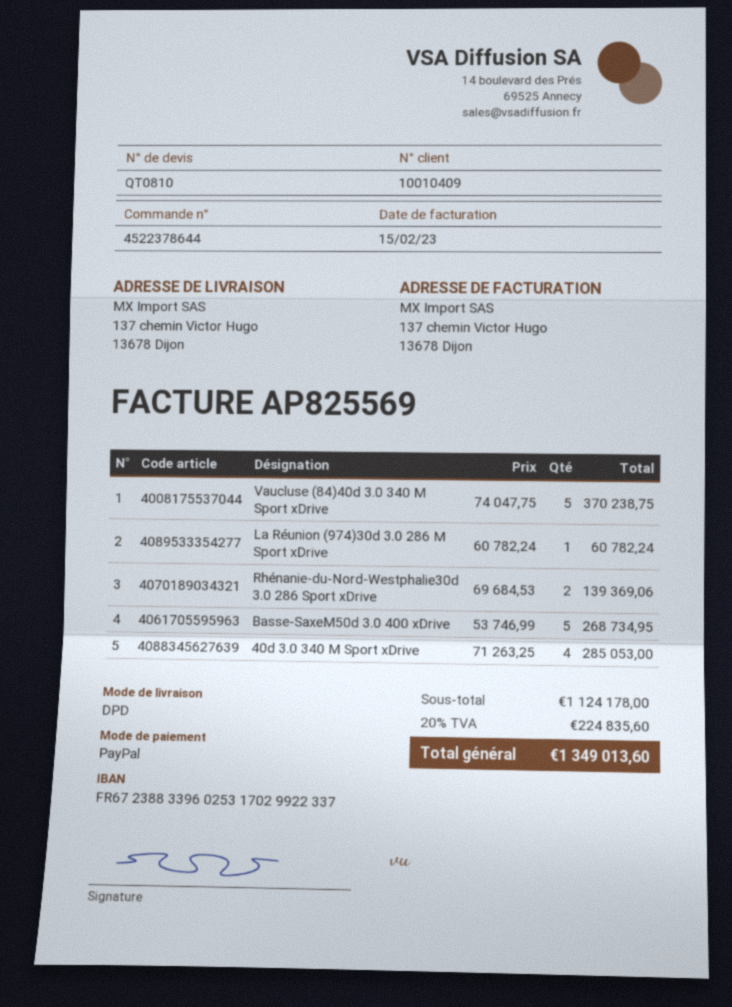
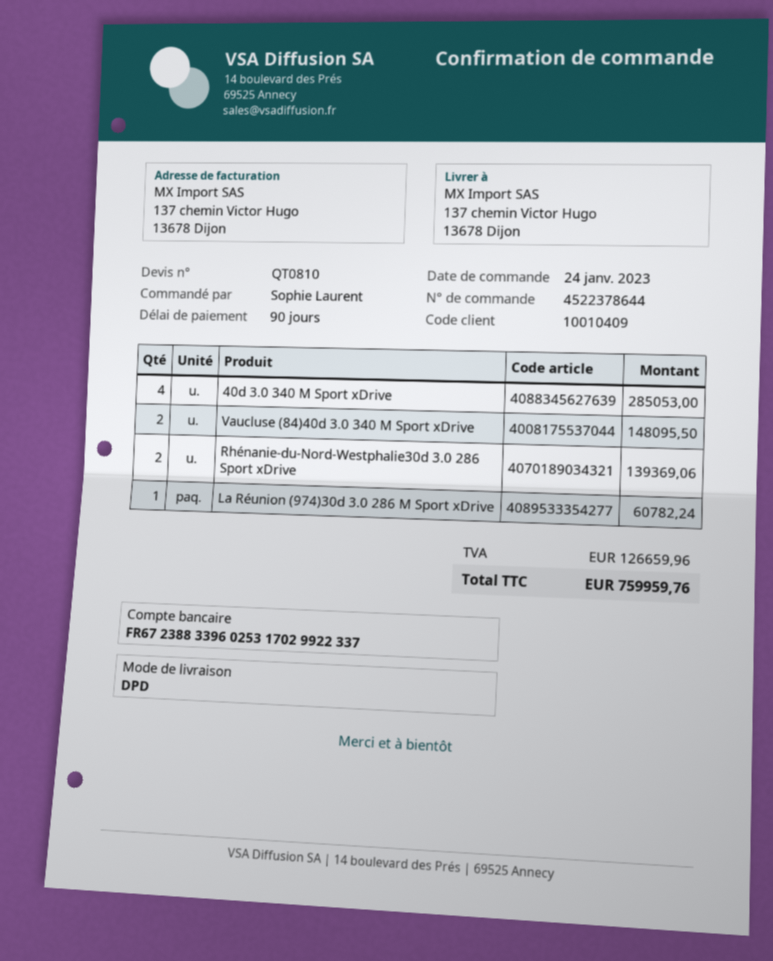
Vaucluse (84)40d 3.0 340 M Sport xDrive: 5 for 370238.75 -> 2 for 148095.50
Basse-SaxeM50d 3.0 400 xDrive: 5 for 268734.95 -> none
tax: 224835.60 -> 126659.96
total: 1349013.60 -> 759959.76

